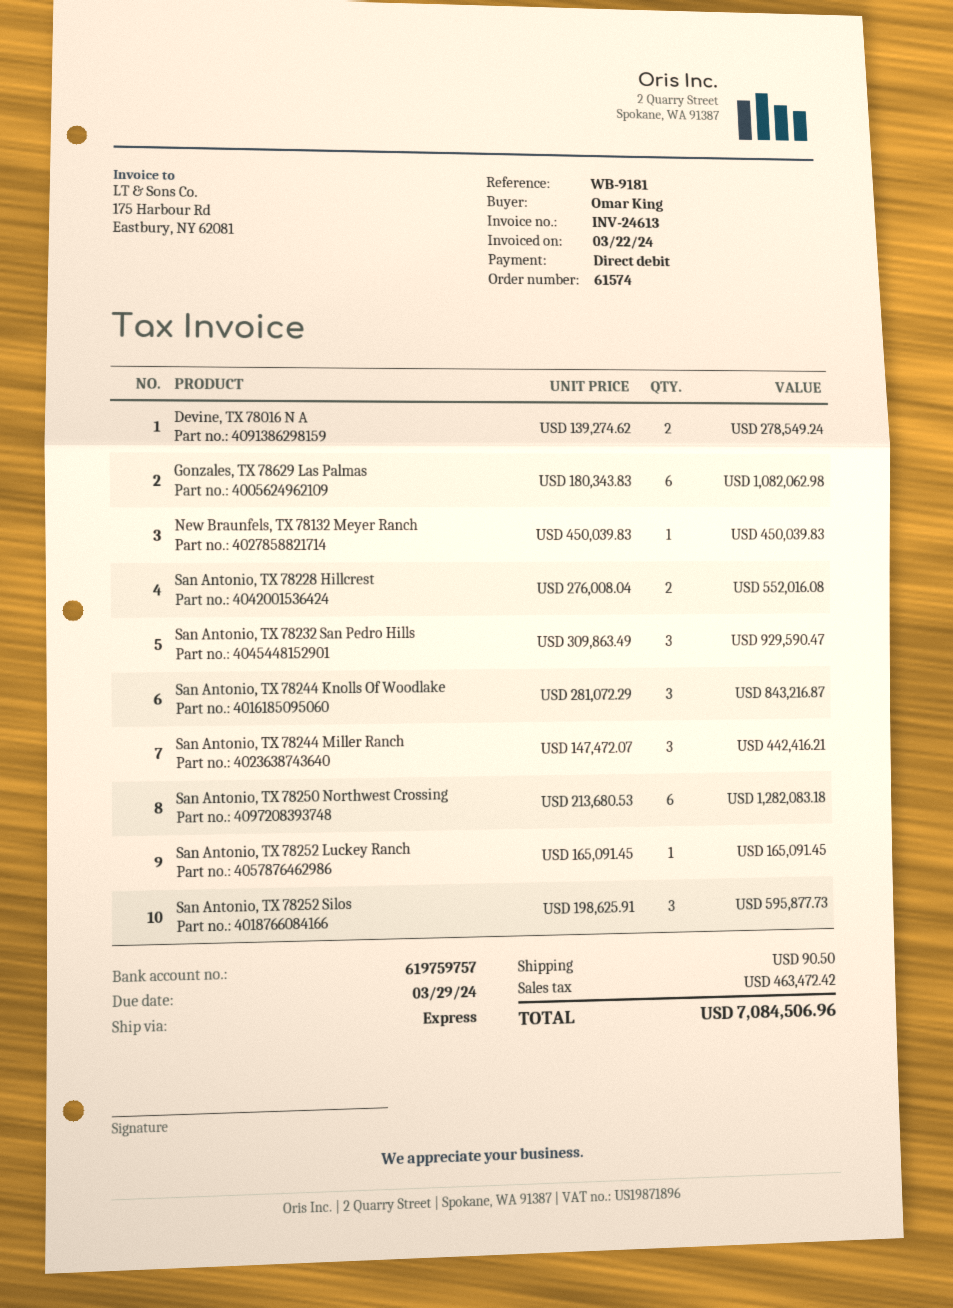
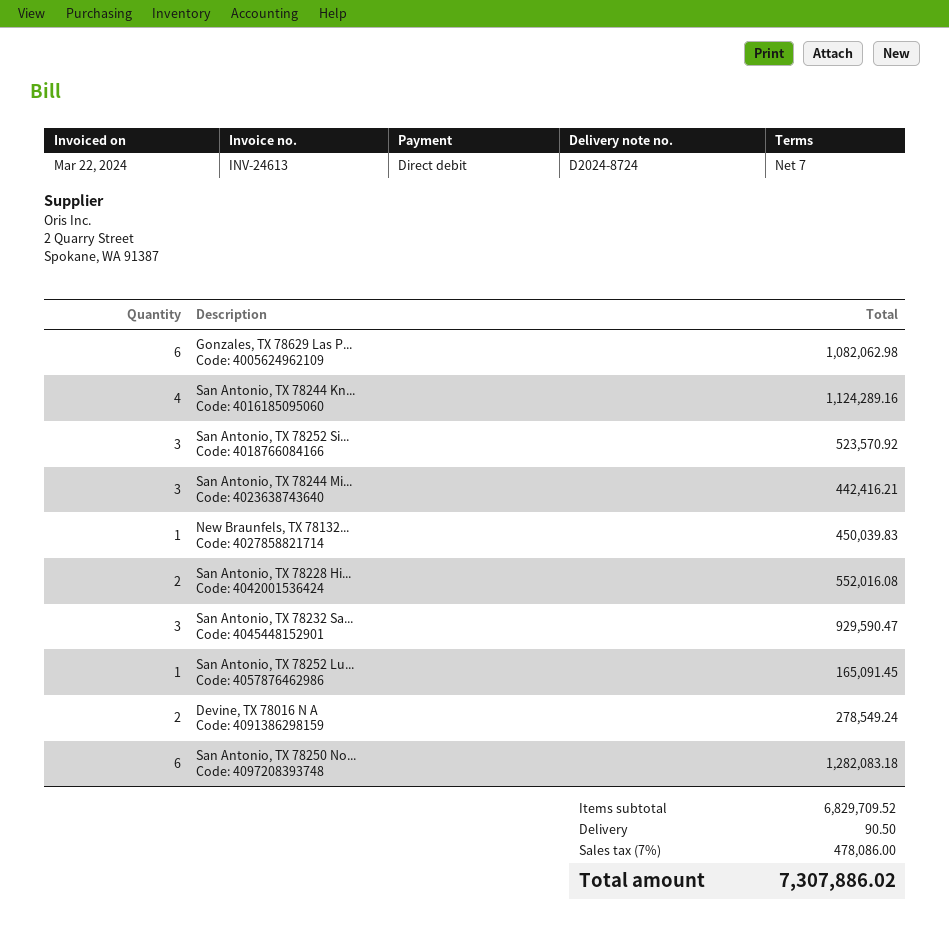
San Antonio, TX 78244 Knolls Of Woodlake: 3 for 843216.87 -> 4 for 1124289.16
San Antonio, TX 78252 Silos: 3 for 595877.73 -> 3 for 523570.92
tax: 463472.42 -> 478086.00
total: 7084506.96 -> 7307886.02

